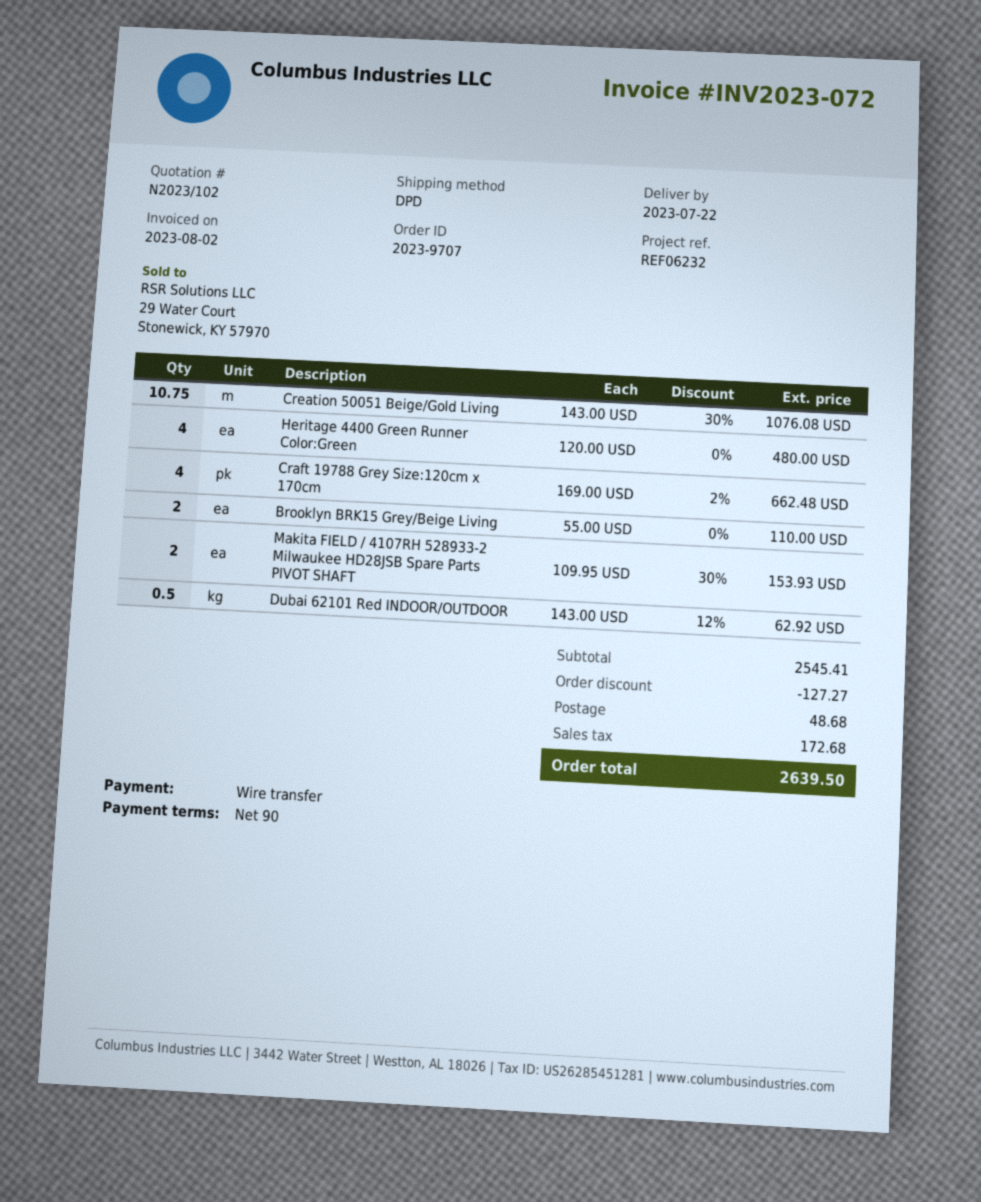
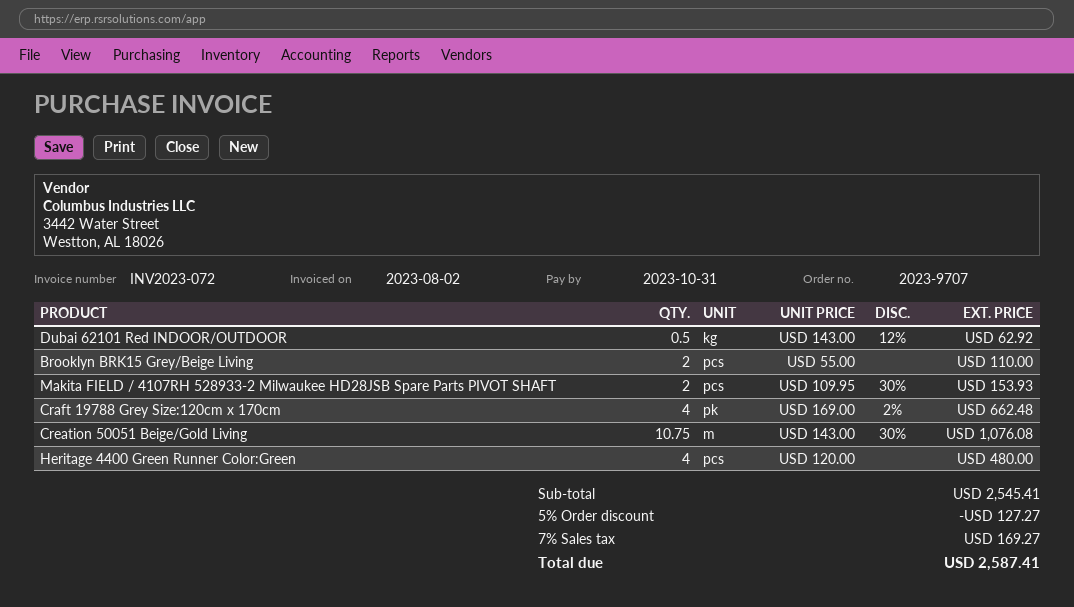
shipping: 48.68 -> none
tax: 172.68 -> 169.27
total: 2639.50 -> 2587.41

